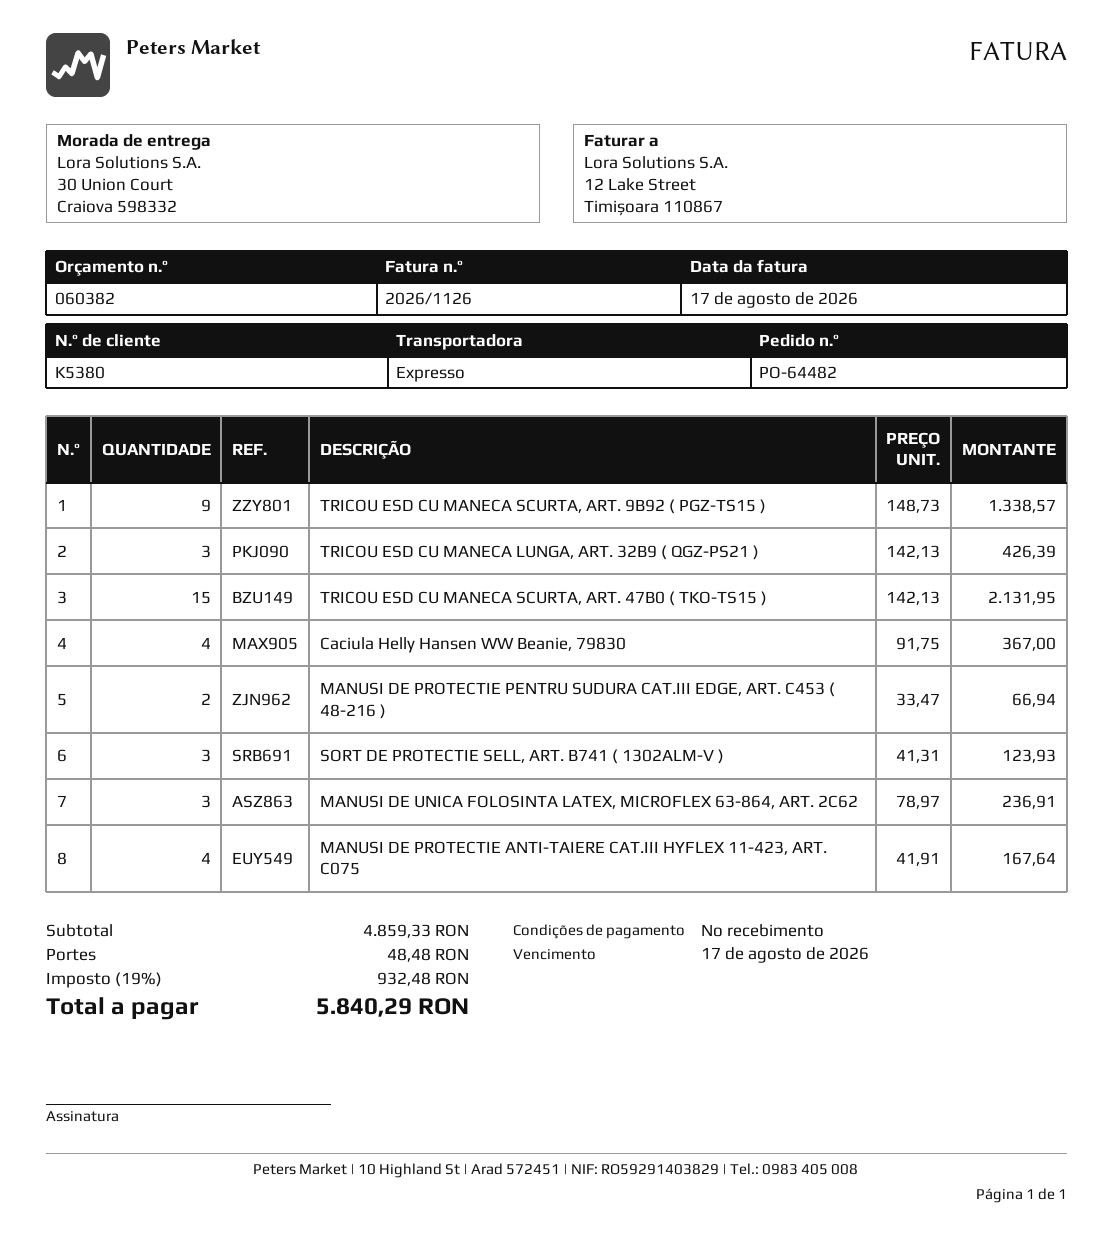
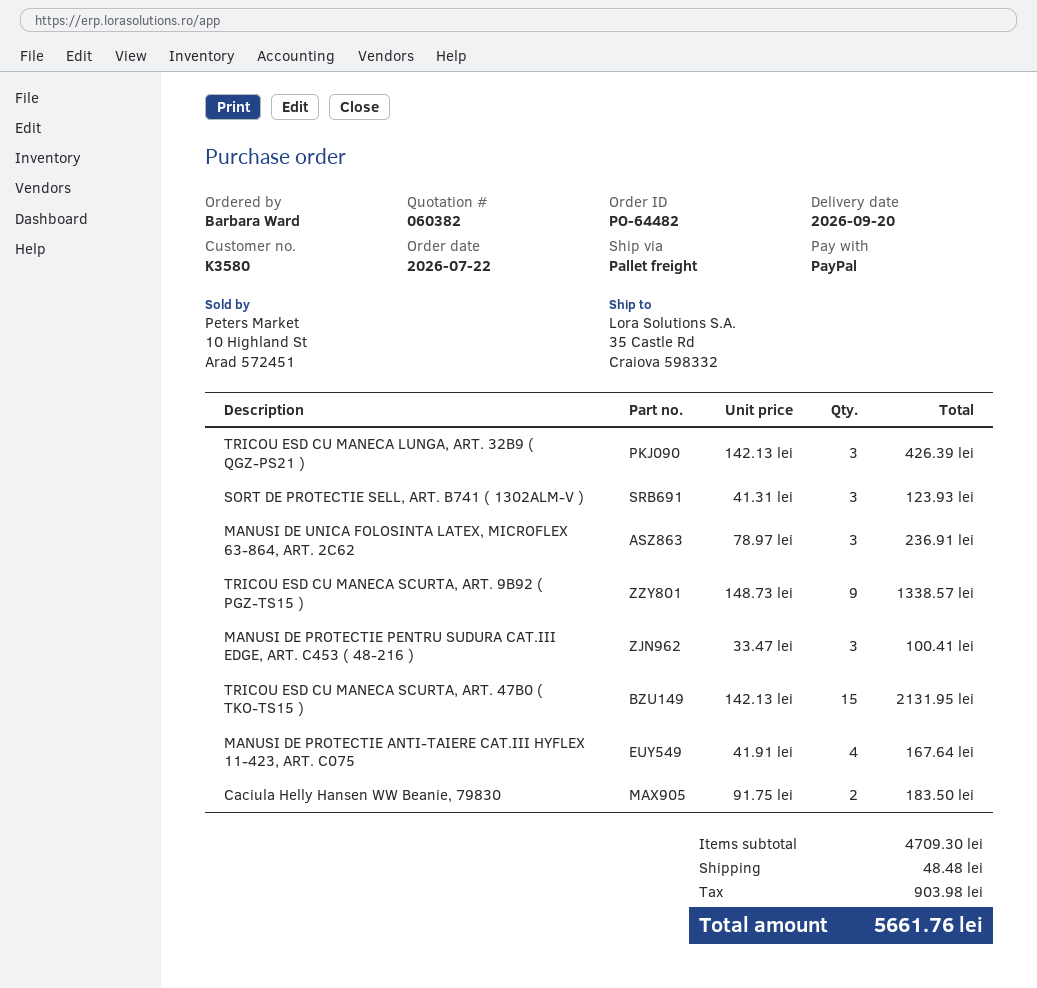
customer number: K5380 -> K3580
shipping method: express -> pallet freight
ship to: 30 Union Court, Craiova 598332 -> 35 Castle Rd, Craiova 598332
Caciula Helly Hansen WW Beanie, 79830: 4 x 91.75 = 367.00 -> 2 x 91.75 = 183.50
MANUSI DE PROTECTIE PENTRU SUDURA CAT.III EDGE, ART. C453 ( 48-216 ): 2 x 33.47 = 66.94 -> 3 x 33.47 = 100.41
subtotal: 4859.33 -> 4709.30
tax: 932.48 -> 903.98
total: 5840.29 -> 5661.76

